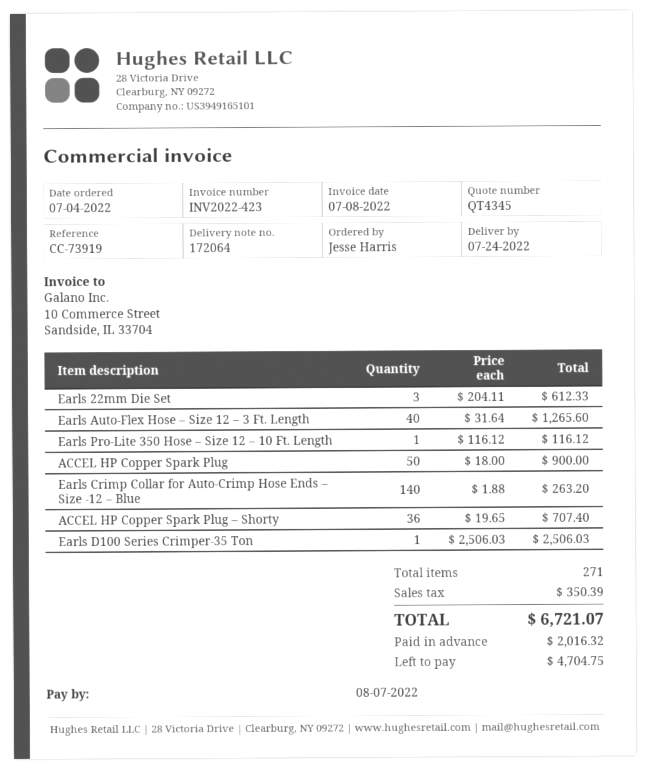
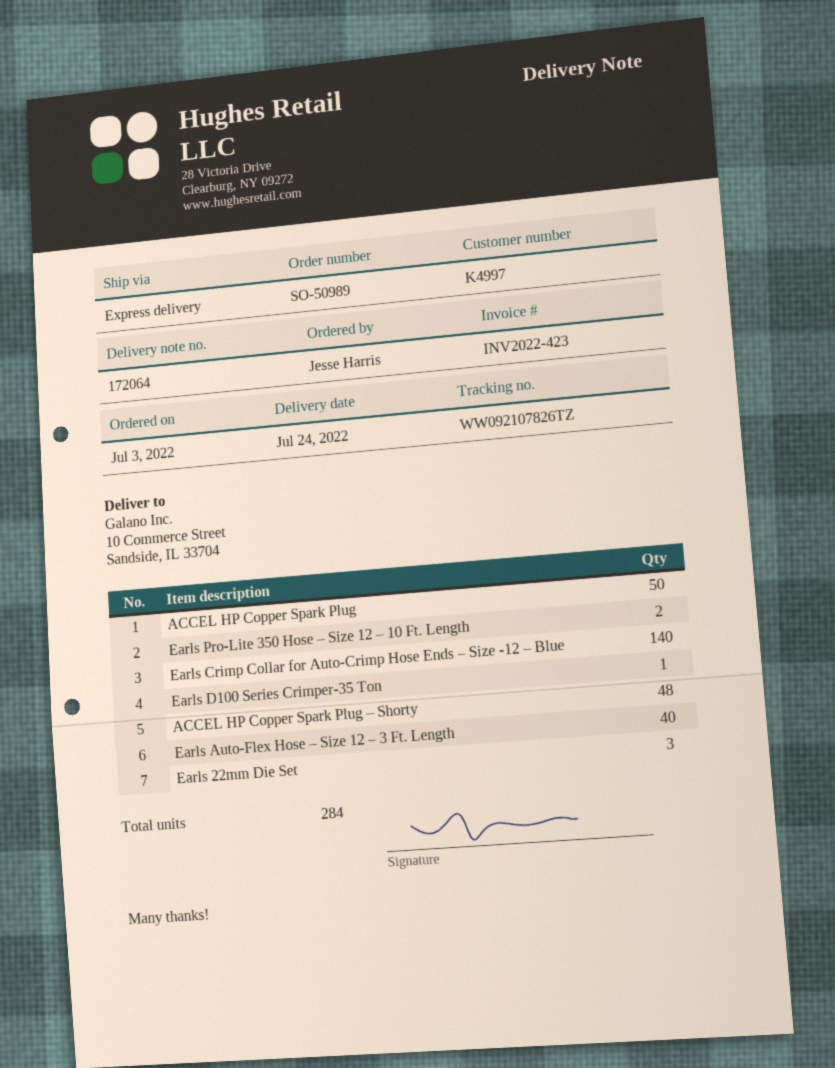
order date: 2022-07-04 -> 2022-07-03
Earls Pro-Lite 350 Hose – Size 12 – 10 Ft. Length: 1 -> 2
ACCEL HP Copper Spark Plug – Shorty: 36 -> 48
total quantity: 271 -> 284

